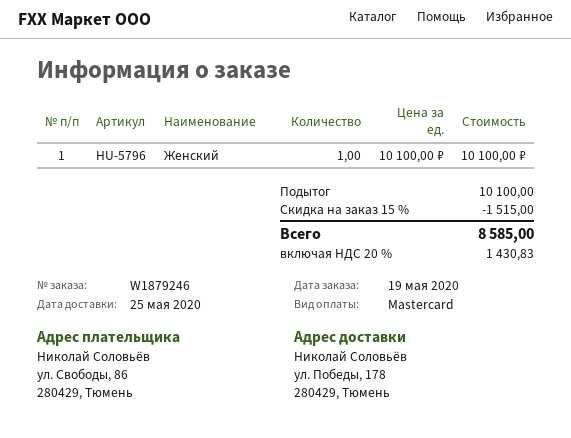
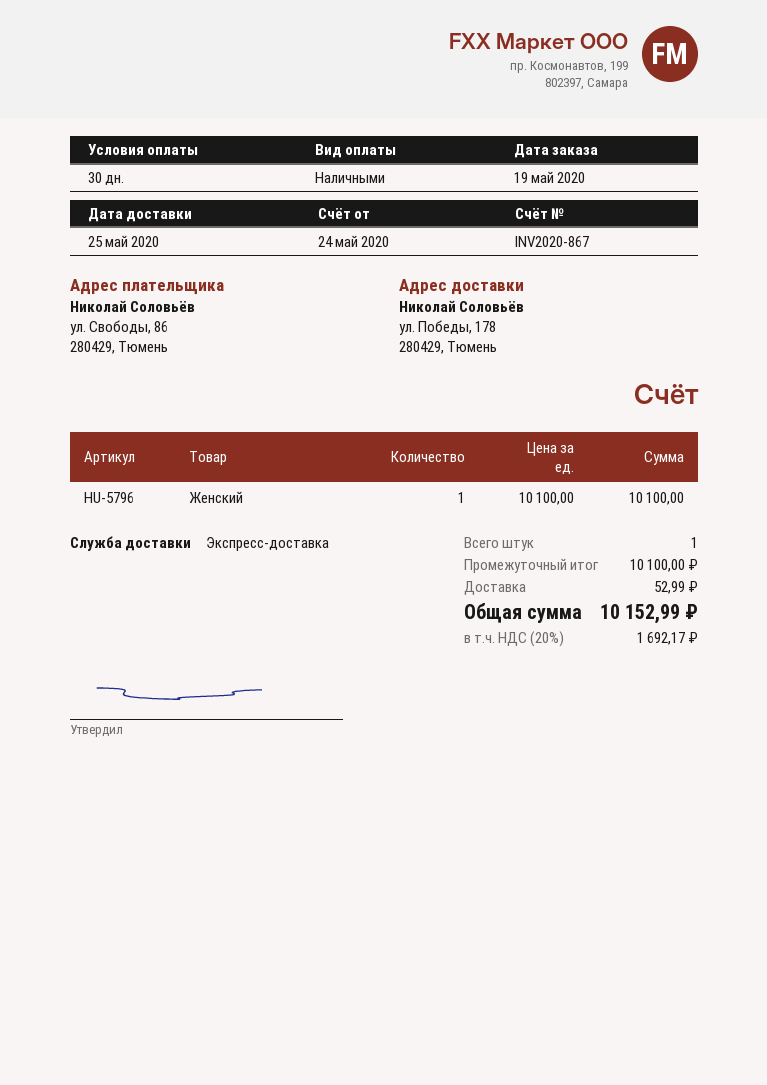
payment method: Mastercard -> cash
discount: 15% = 1515.00 -> none
shipping: none -> 52.99
tax: 20% = 1430.83 -> 20% = 1692.17
total: 8585.00 -> 10152.99

